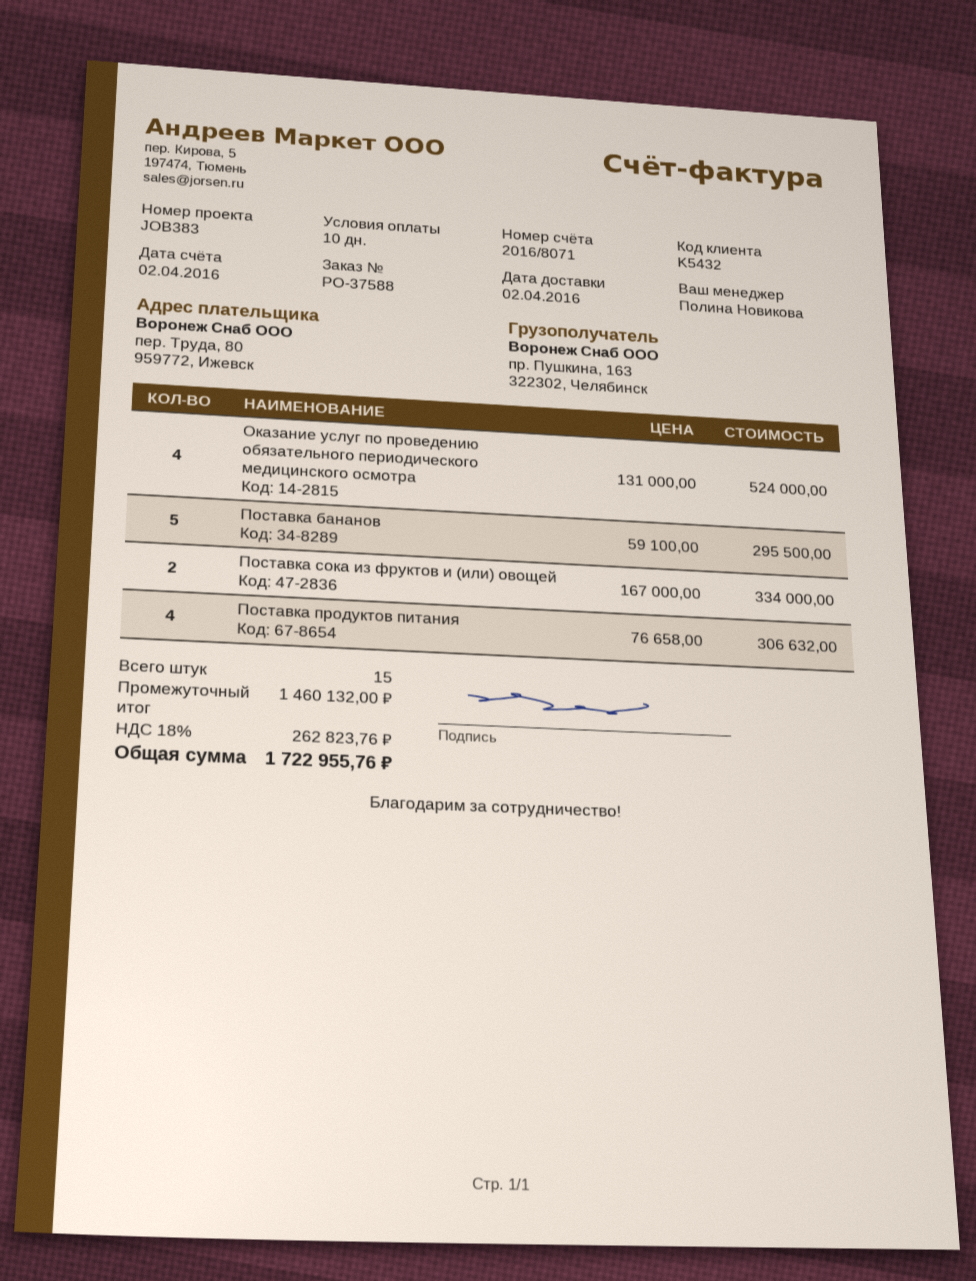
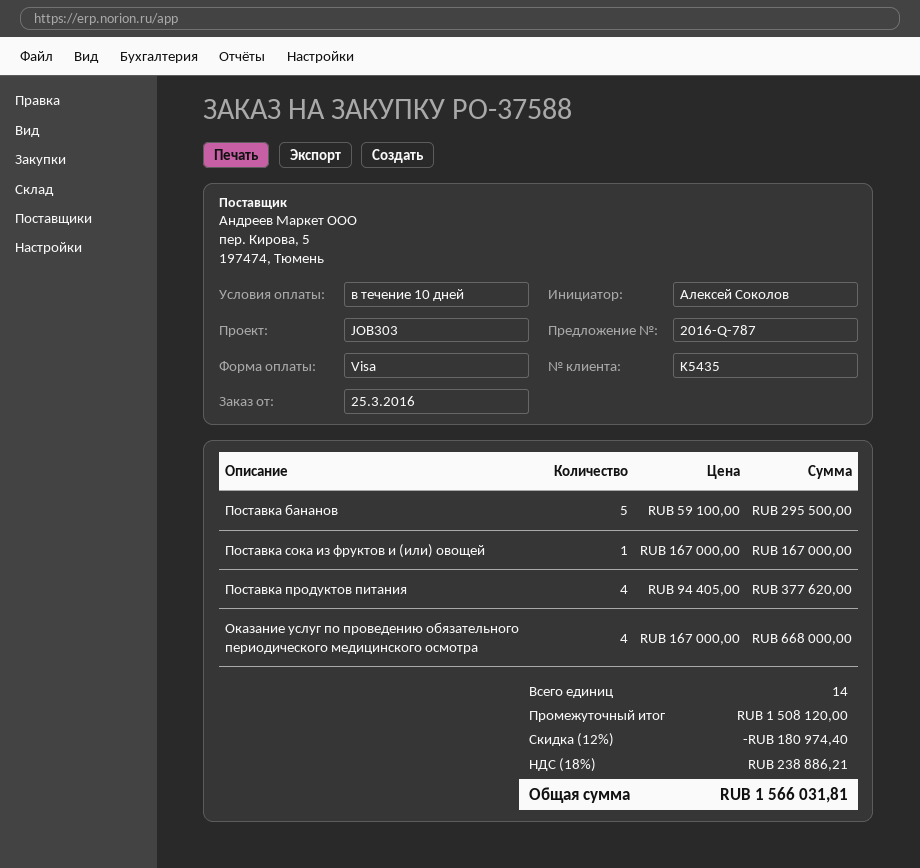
customer number: K5432 -> K5435
reference: JOB383 -> JOB303
Оказание услуг по проведению обязательного периодического медицинского осмотра: 4 x 131000.00 = 524000.00 -> 4 x 167000.00 = 668000.00
Поставка сока из фруктов и (или) овощей: 2 x 167000.00 = 334000.00 -> 1 x 167000.00 = 167000.00
Поставка продуктов питания: 4 x 76658.00 = 306632.00 -> 4 x 94405.00 = 377620.00
total quantity: 15 -> 14
subtotal: 1460132.00 -> 1508120.00
discount: none -> 12% = 180974.40
tax: 18% = 262823.76 -> 18% = 238886.21
total: 1722955.76 -> 1566031.81

